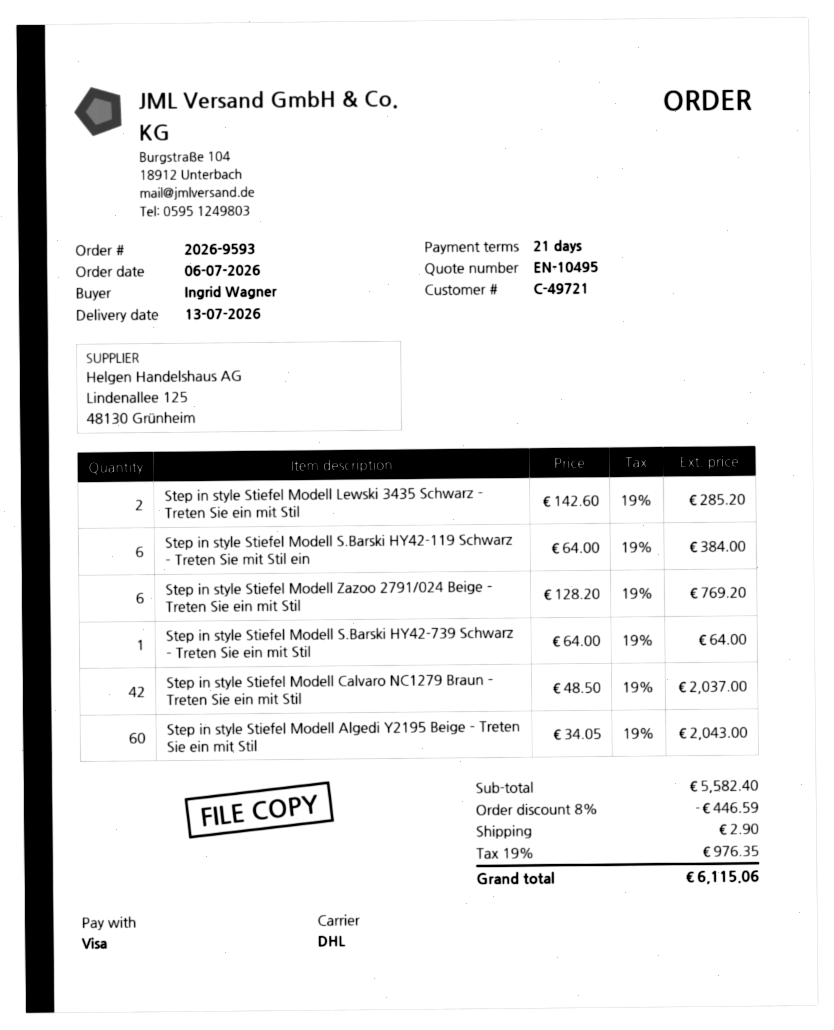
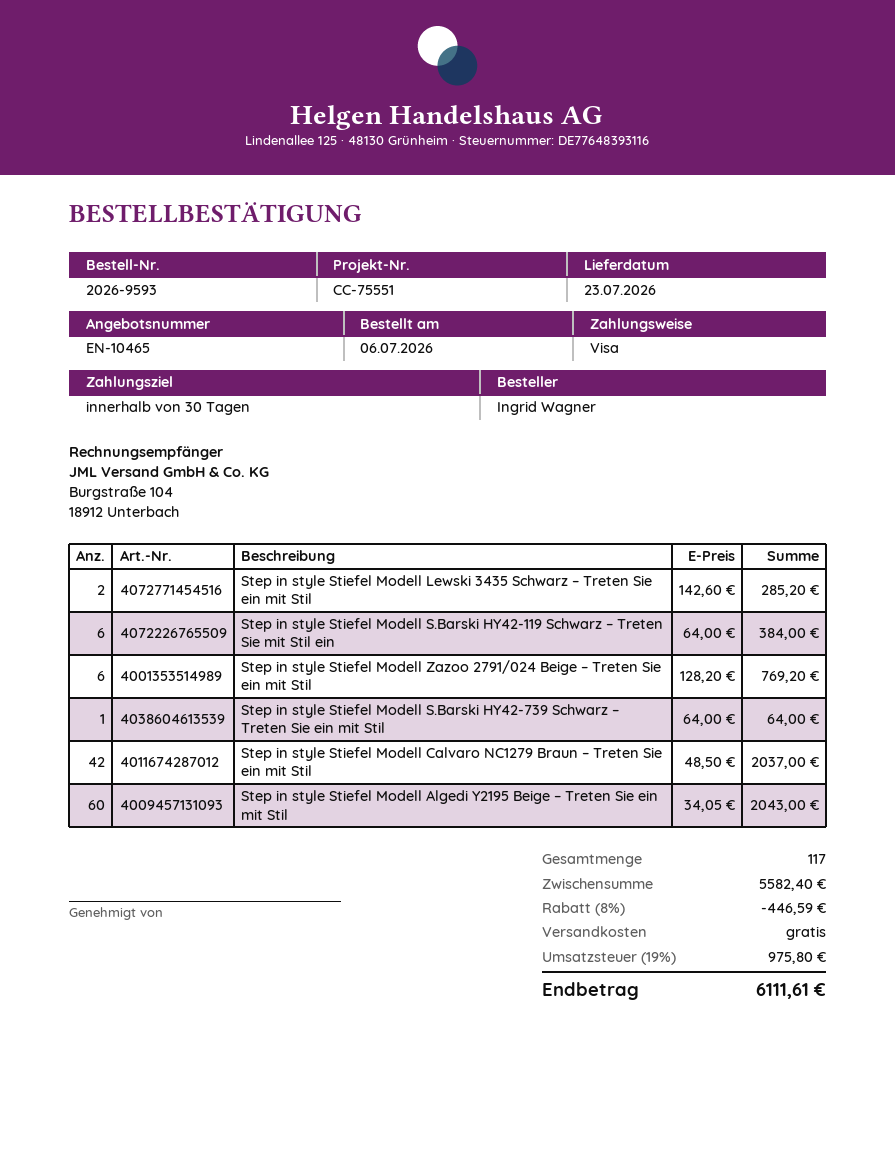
quote number: EN-10495 -> EN-10465
delivery date: 2026-07-13 -> 2026-07-23
payment terms: 21 days -> 30 days
shipping: 2.90 -> 0.00
tax: 19% = 976.35 -> 19% = 975.80
total: 6115.06 -> 6111.61

